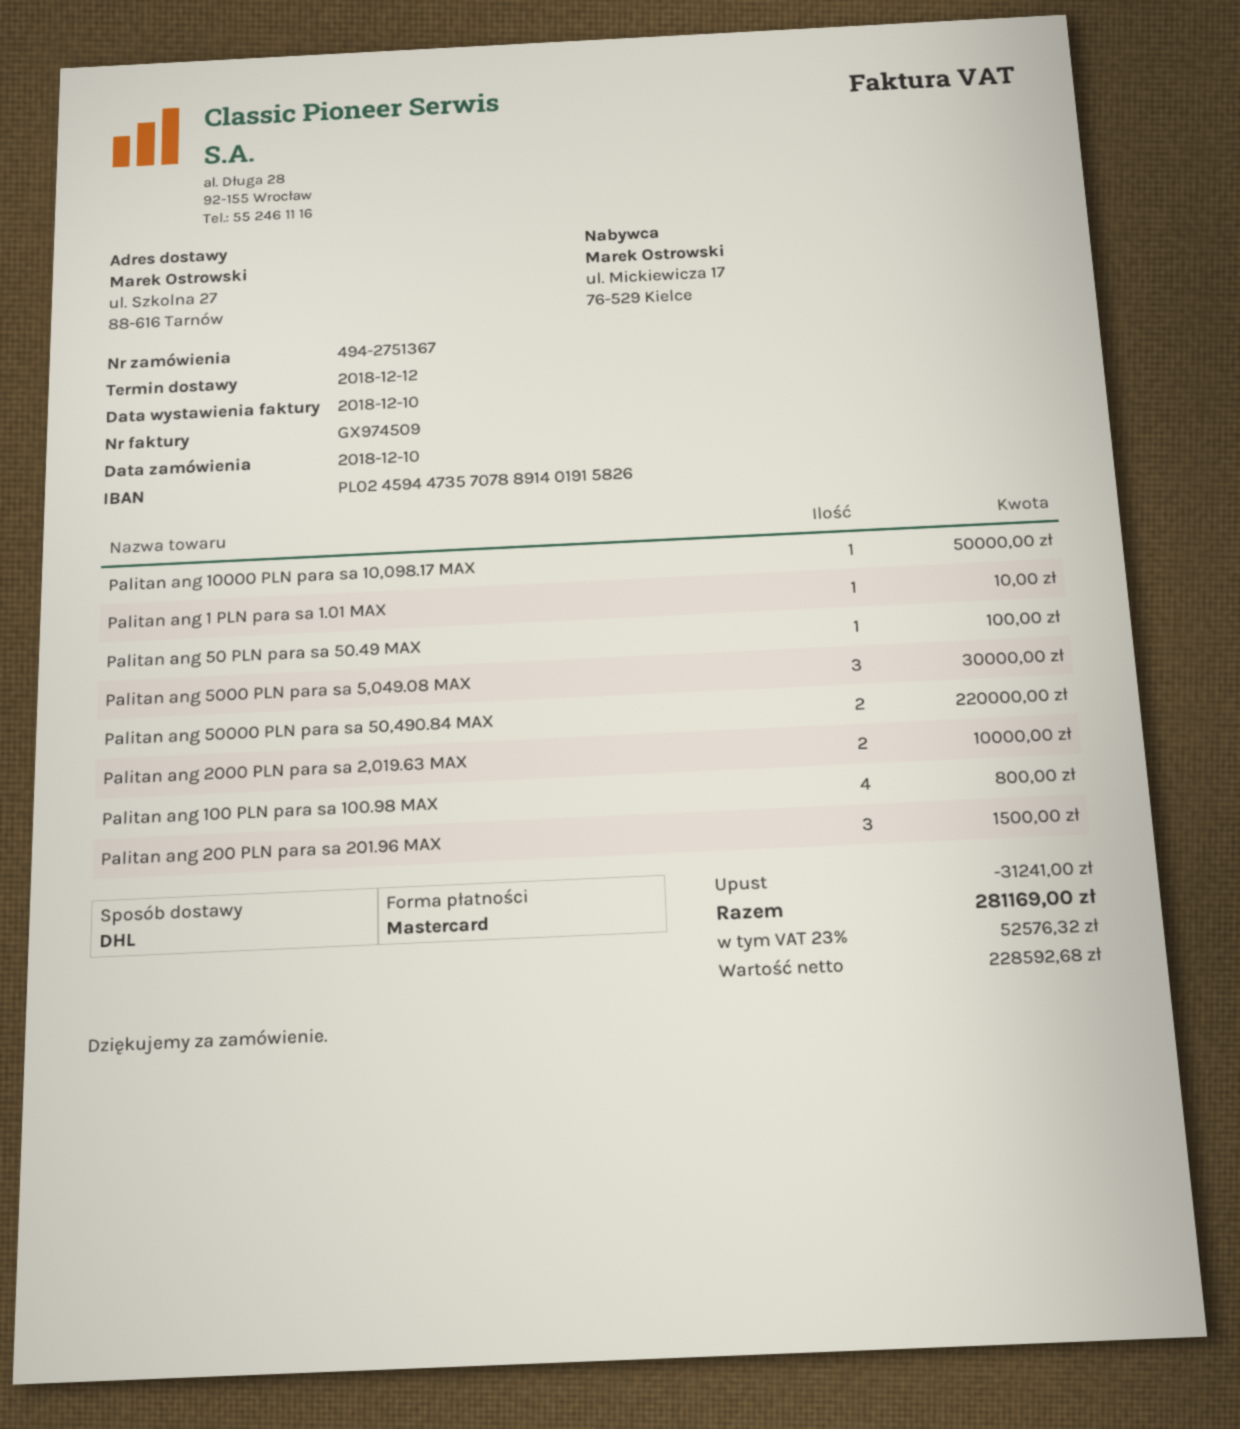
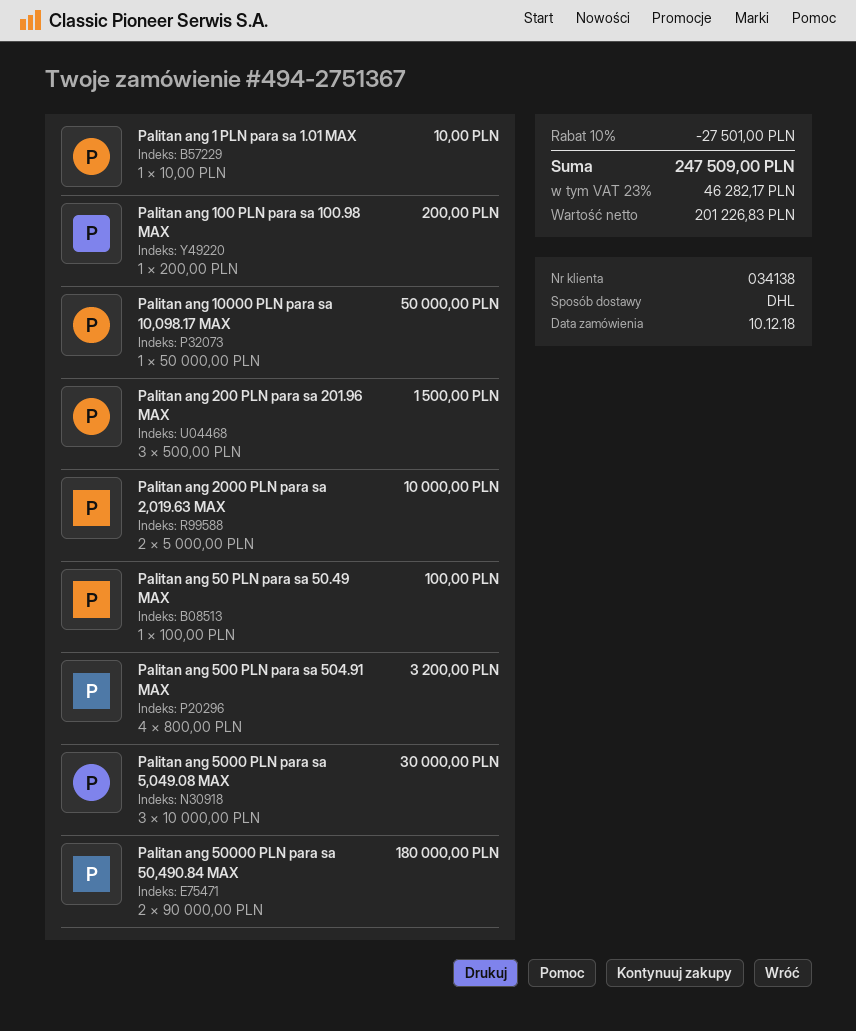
Palitan ang 50000 PLN para sa 50,490.84 MAX: 2 for 220000.00 -> 2 for 180000.00
Palitan ang 100 PLN para sa 100.98 MAX: 4 for 800.00 -> 1 for 200.00
Palitan ang 500 PLN para sa 504.91 MAX: none -> 4 for 3200.00
discount: 31241.00 -> 27501.00
net: 228592.68 -> 201226.83
tax: 23% = 52576.32 -> 23% = 46282.17
total: 281169.00 -> 247509.00

